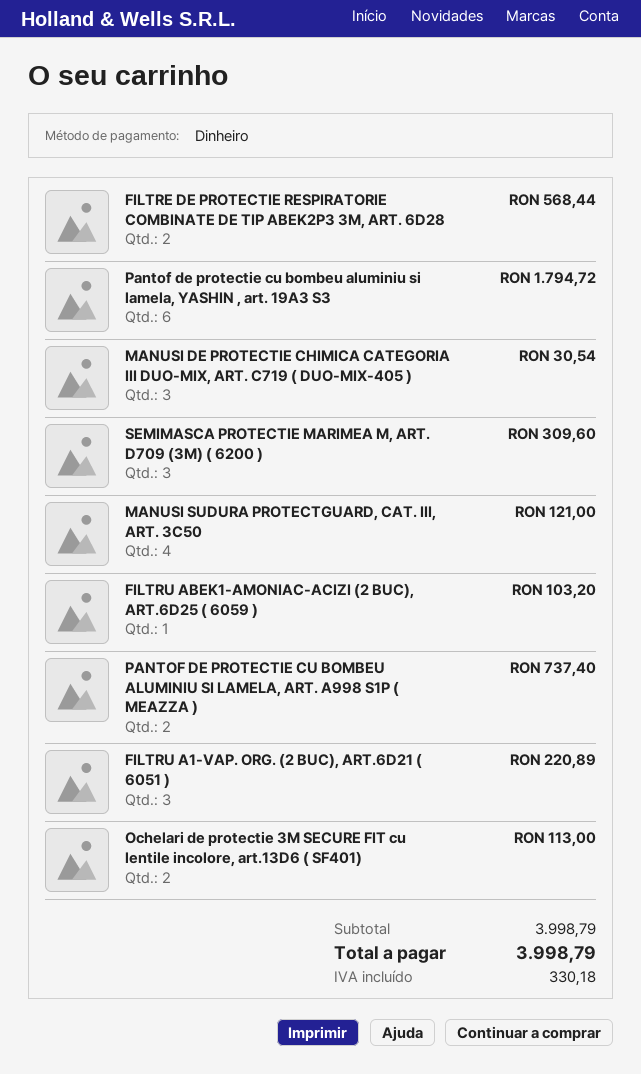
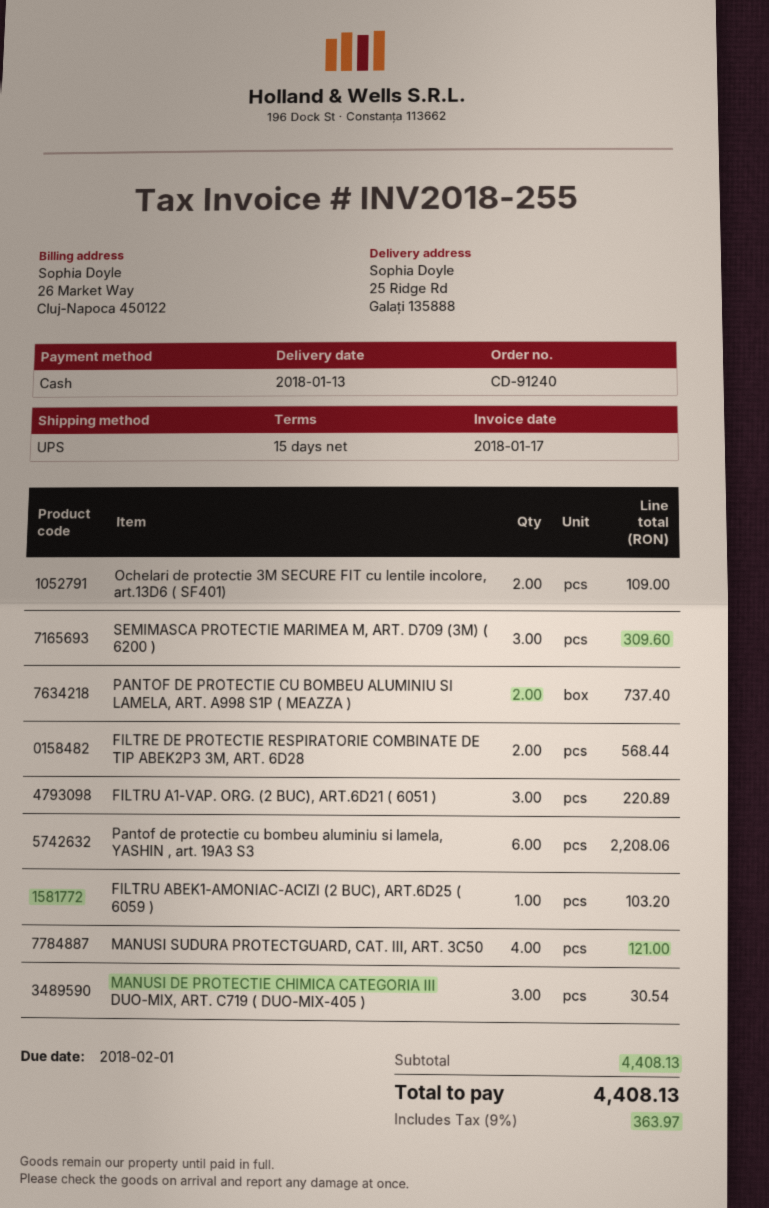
Pantof de protectie cu bombeu aluminiu si lamela, YASHIN , art. 19A3 S3: 6 for 1794.72 -> 6 for 2208.06
Ochelari de protectie 3M SECURE FIT cu lentile incolore, art.13D6 ( SF401): 2 for 113.00 -> 2 for 109.00
subtotal: 3998.79 -> 4408.13
tax: 330.18 -> 363.97
total: 3998.79 -> 4408.13

